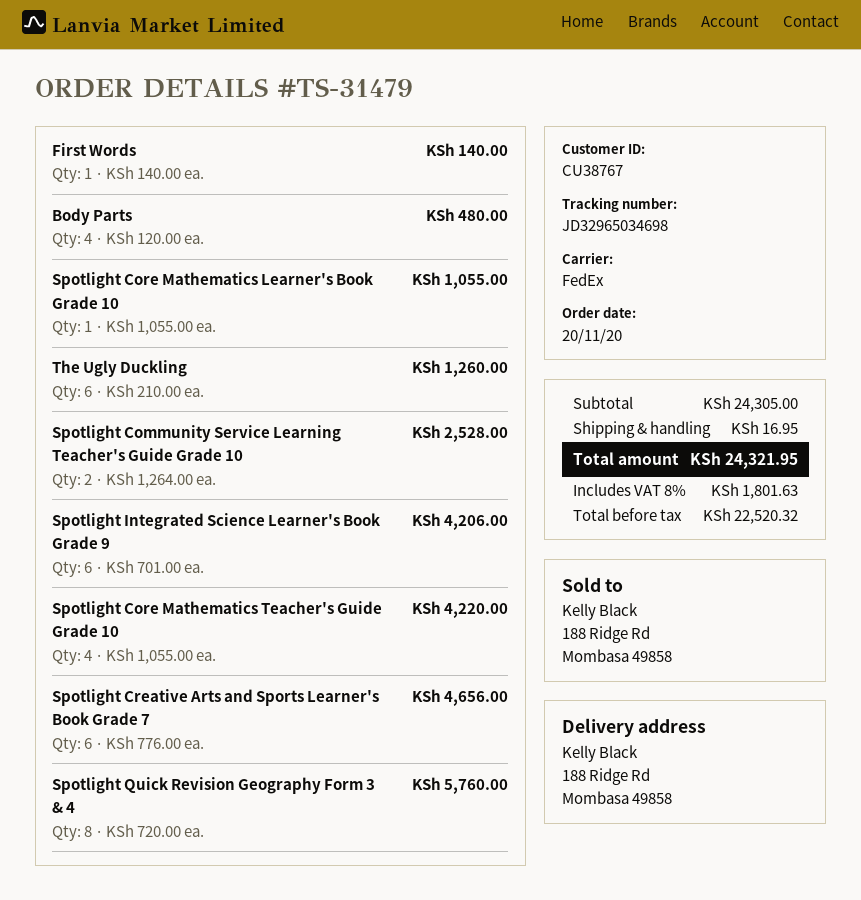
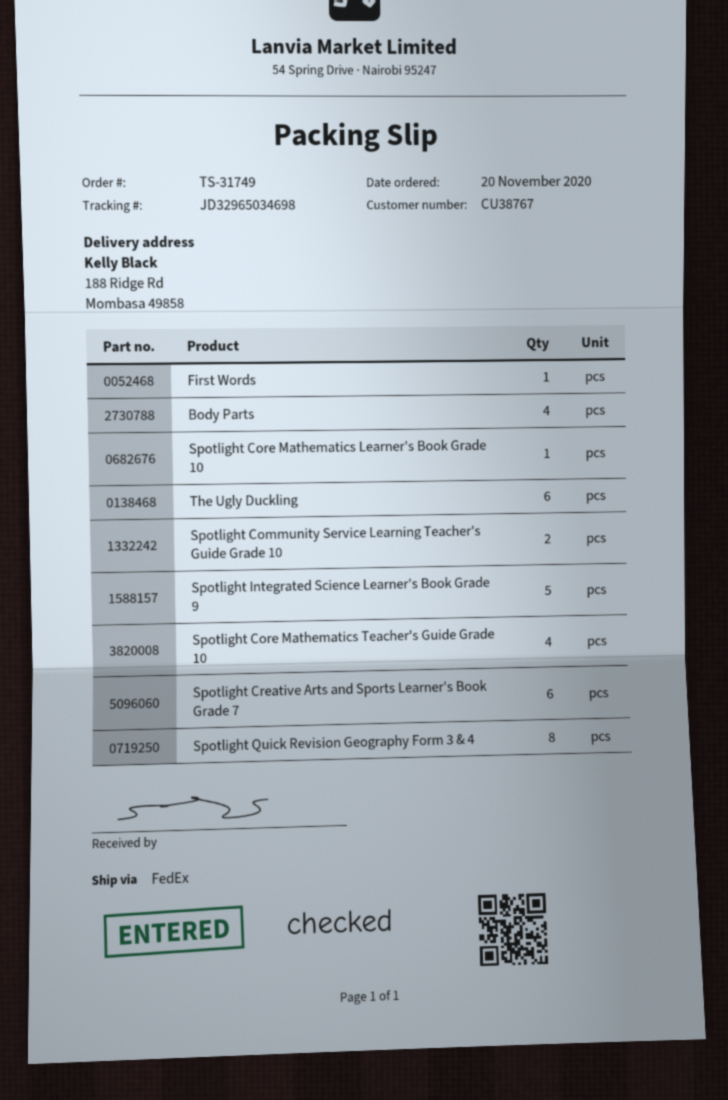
order number: TS-31479 -> TS-31749
Spotlight Integrated Science Learner's Book Grade 9: 6 -> 5

